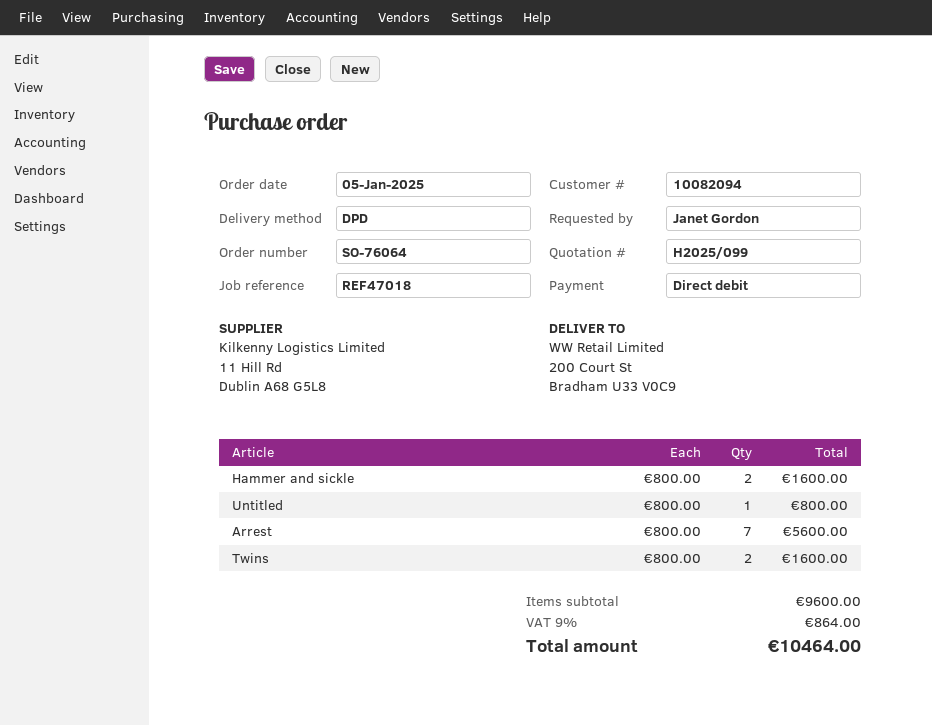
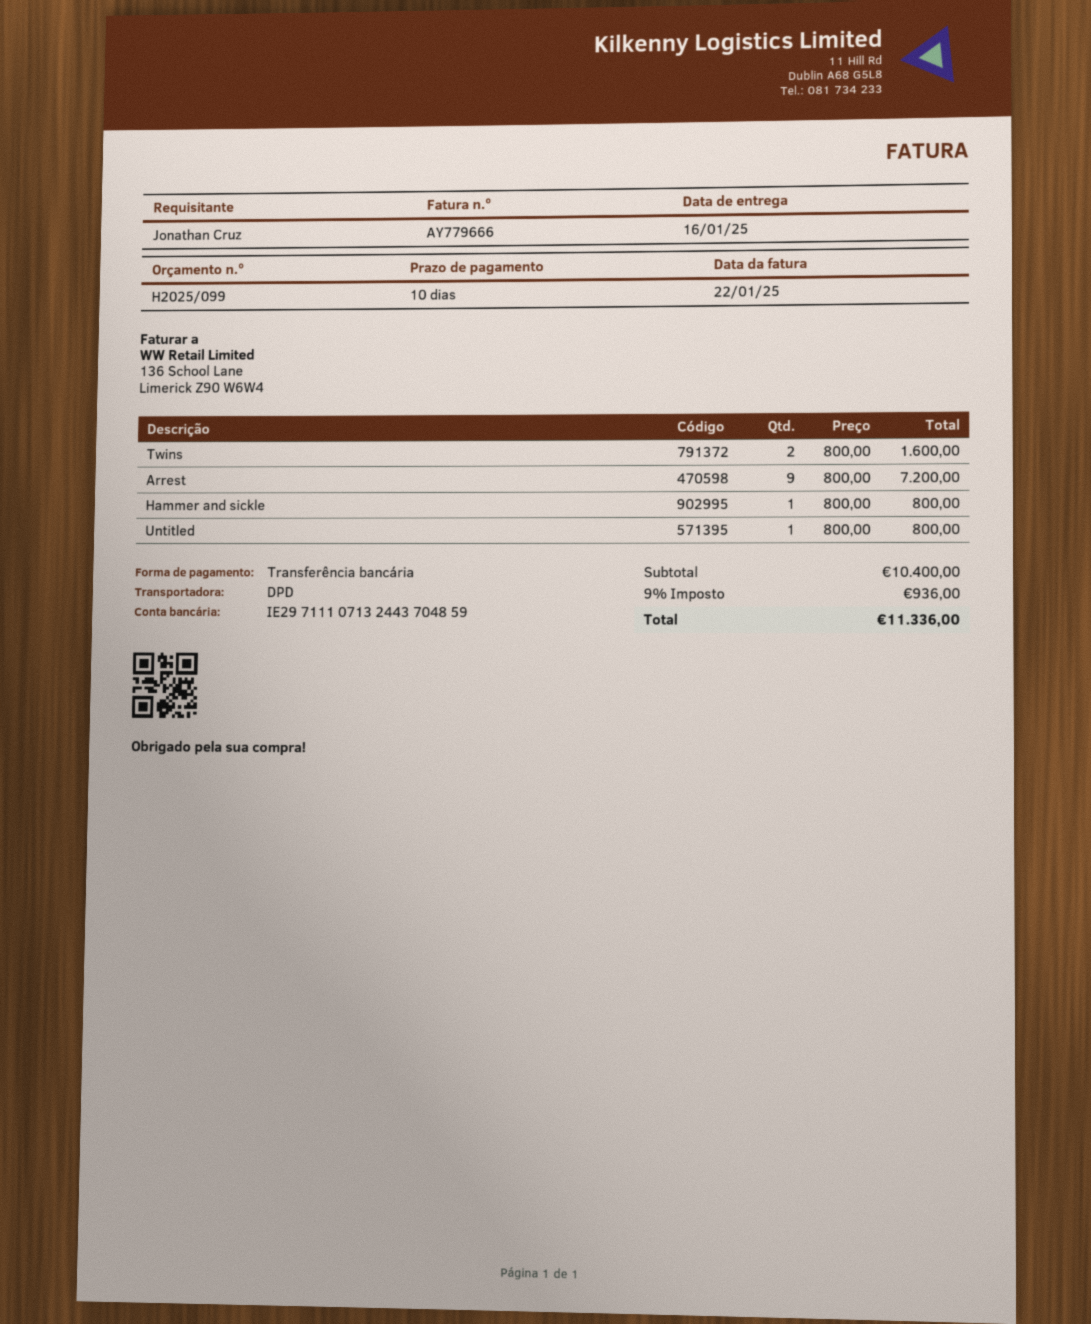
ordered by: Janet Gordon -> Jonathan Cruz
payment method: direct debit -> bank transfer
Hammer and sickle: 2 x 800.00 = 1600.00 -> 1 x 800.00 = 800.00
Arrest: 7 x 800.00 = 5600.00 -> 9 x 800.00 = 7200.00
subtotal: 9600.00 -> 10400.00
tax: 9% = 864.00 -> 9% = 936.00
total: 10464.00 -> 11336.00

